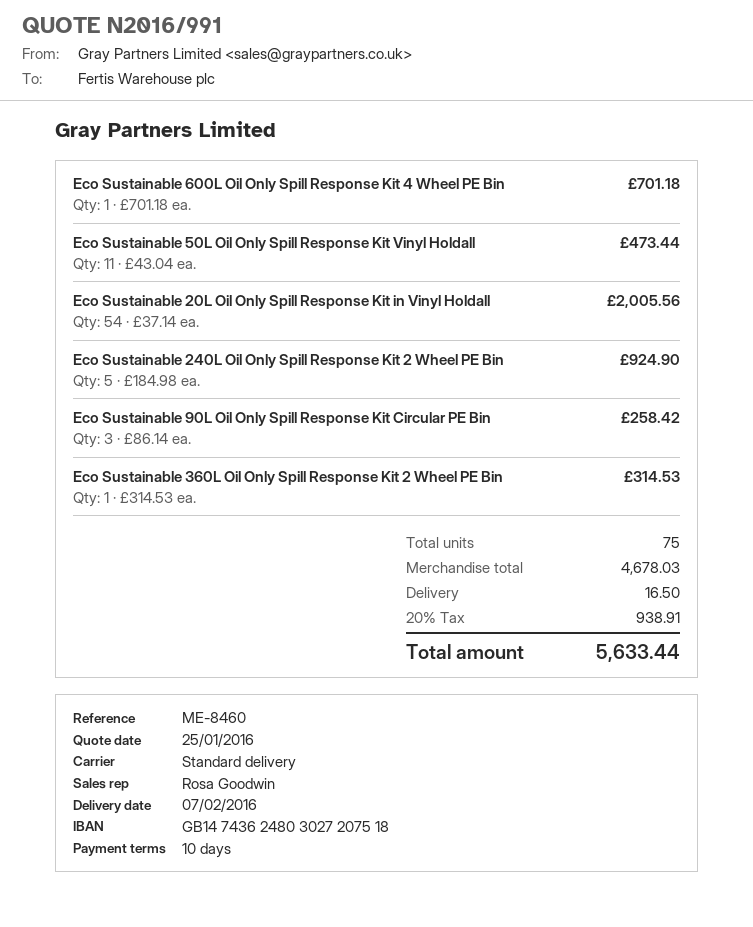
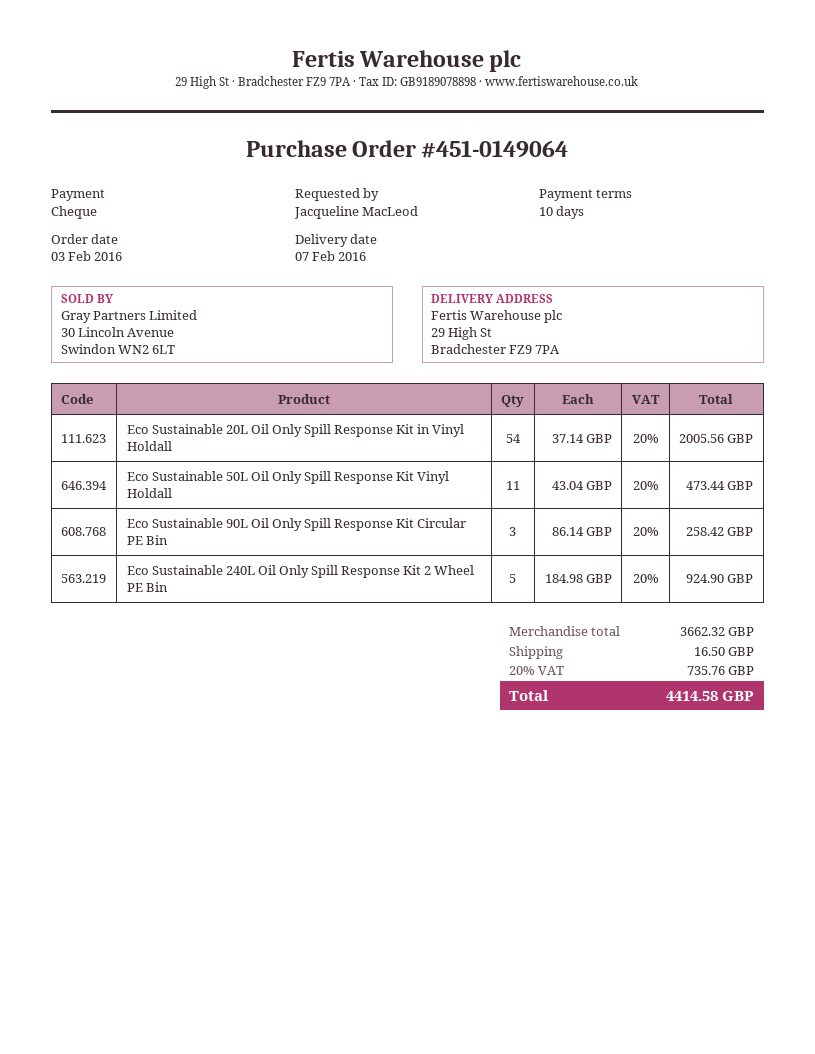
Eco Sustainable 600L Oil Only Spill Response Kit 4 Wheel PE Bin: 1 x 701.18 = 701.18 -> none
Eco Sustainable 360L Oil Only Spill Response Kit 2 Wheel PE Bin: 1 x 314.53 = 314.53 -> none
subtotal: 4678.03 -> 3662.32
tax: 20% = 938.91 -> 20% = 735.76
total: 5633.44 -> 4414.58

